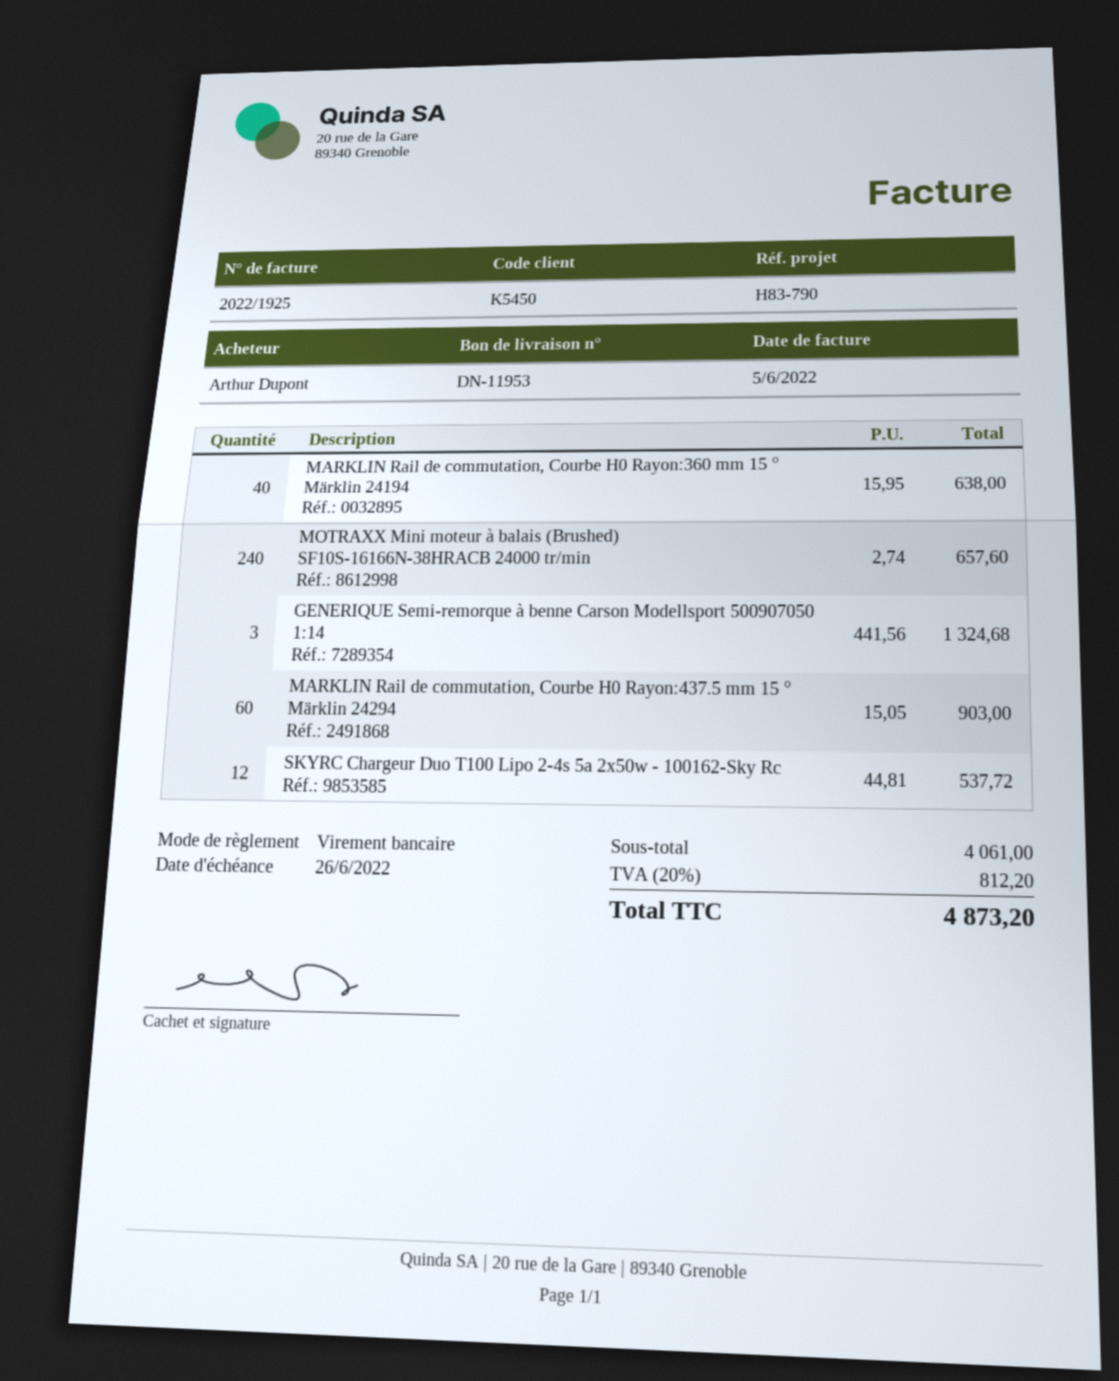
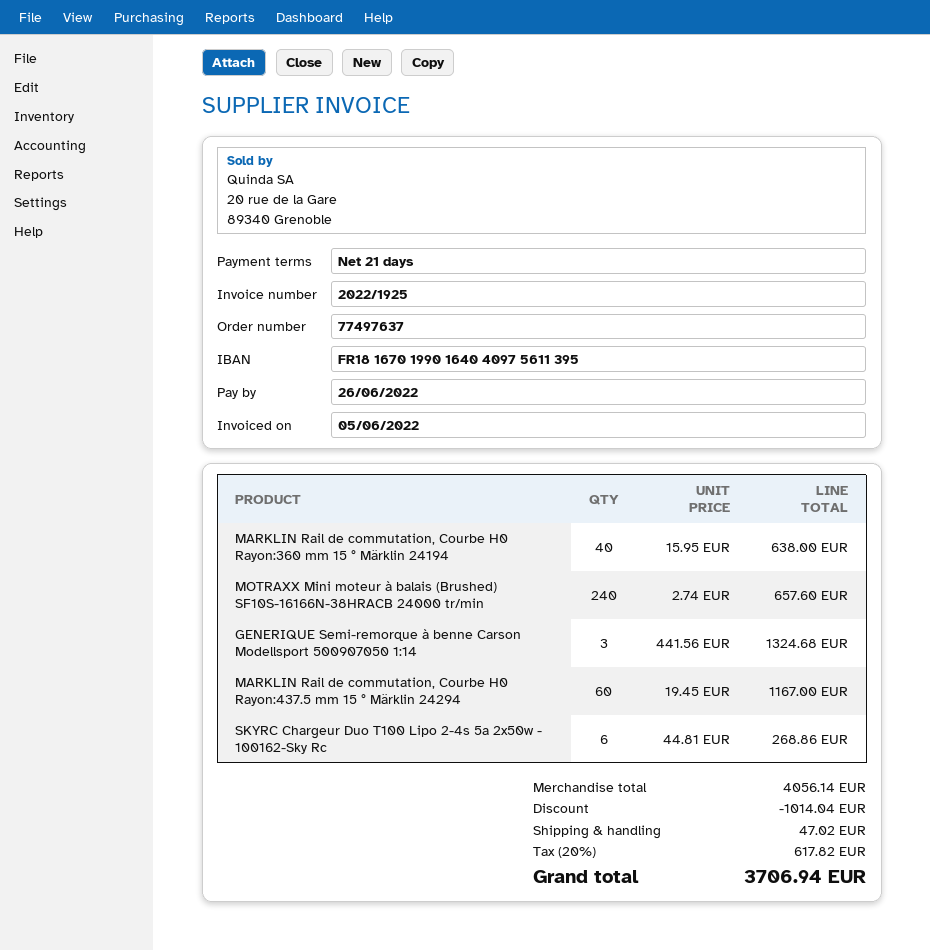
MARKLIN Rail de commutation, Courbe H0 Rayon:437.5 mm 15 ° Märklin 24294: 60 x 15.05 = 903.00 -> 60 x 19.45 = 1167.00
SKYRC Chargeur Duo T100 Lipo 2-4s 5a 2x50w - 100162-Sky Rc: 12 x 44.81 = 537.72 -> 6 x 44.81 = 268.86
subtotal: 4061.00 -> 4056.14
discount: none -> 1014.04
shipping: none -> 47.02
tax: 20% = 812.20 -> 20% = 617.82
total: 4873.20 -> 3706.94

